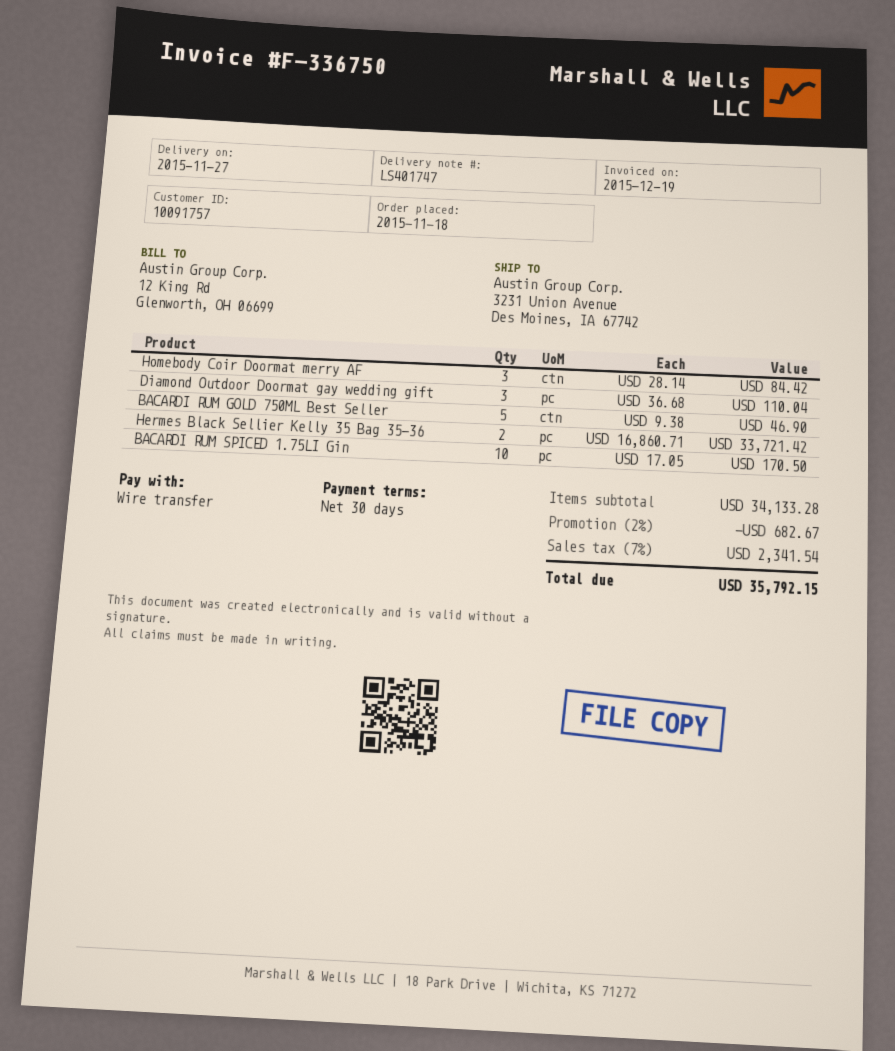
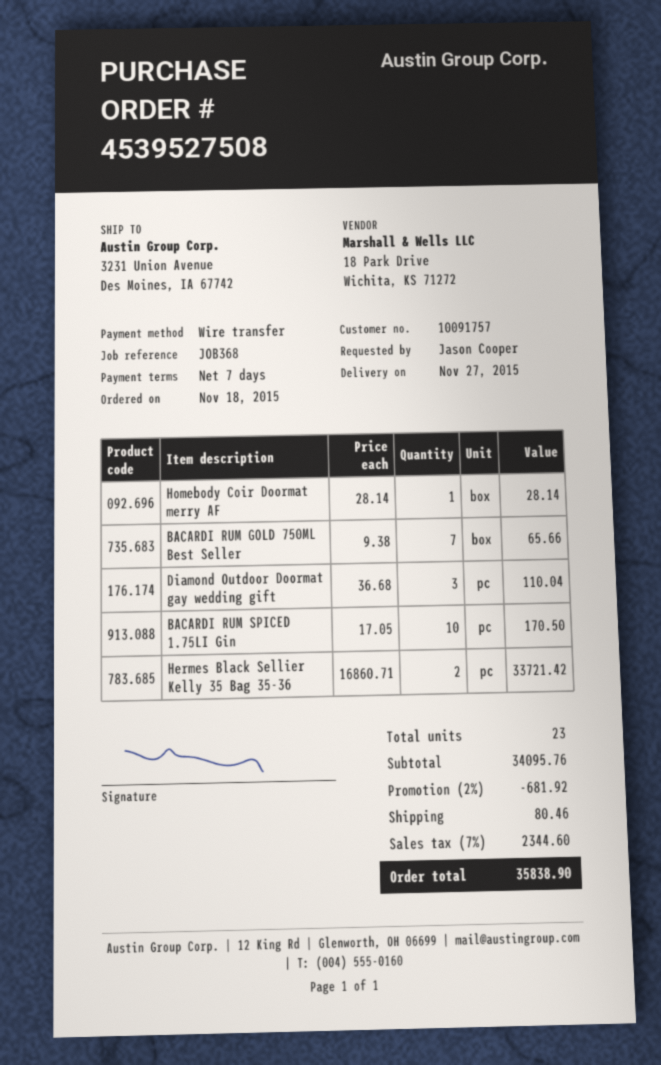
payment terms: 30 days -> 7 days
Homebody Coir Doormat merry AF: 3 x 28.14 = 84.42 -> 1 x 28.14 = 28.14
BACARDI RUM GOLD 750ML Best Seller: 5 x 9.38 = 46.90 -> 7 x 9.38 = 65.66
subtotal: 34133.28 -> 34095.76
discount: 2% = 682.67 -> 2% = 681.92
shipping: none -> 80.46
tax: 7% = 2341.54 -> 7% = 2344.60
total: 35792.15 -> 35838.90

